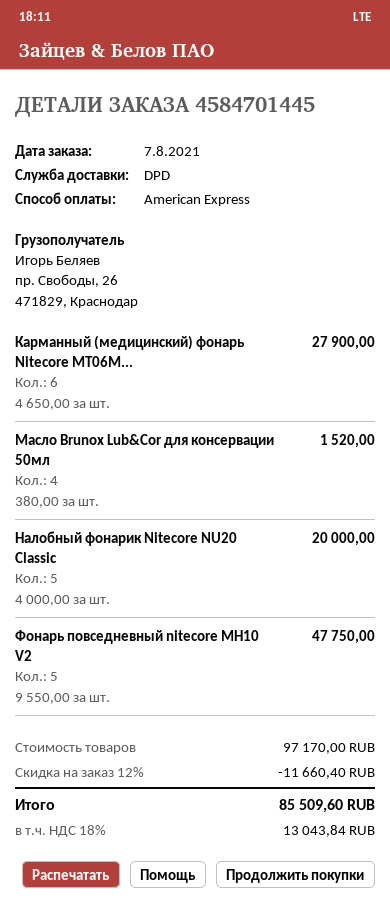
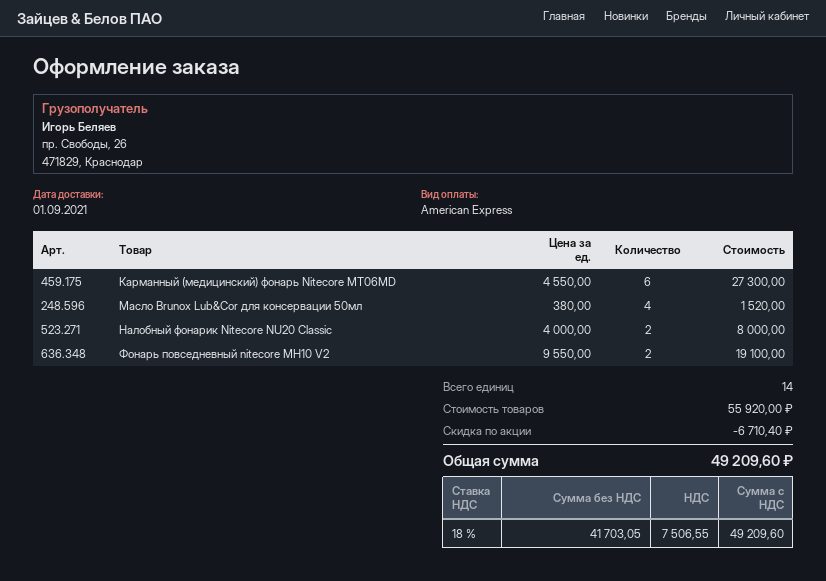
Карманный (медицинский) фонарь Nitecore MT06M...: 6 x 4650.00 = 27900.00 -> 6 x 4550.00 = 27300.00
Налобный фонарик Nitecore NU20 Classic: 5 x 4000.00 = 20000.00 -> 2 x 4000.00 = 8000.00
Фонарь повседневный nitecore MH10 V2: 5 x 9550.00 = 47750.00 -> 2 x 9550.00 = 19100.00
subtotal: 97170.00 -> 55920.00
discount: 11660.40 -> 6710.40
tax: 18% = 13043.84 -> 18% = 7506.55
total: 85509.60 -> 49209.60

